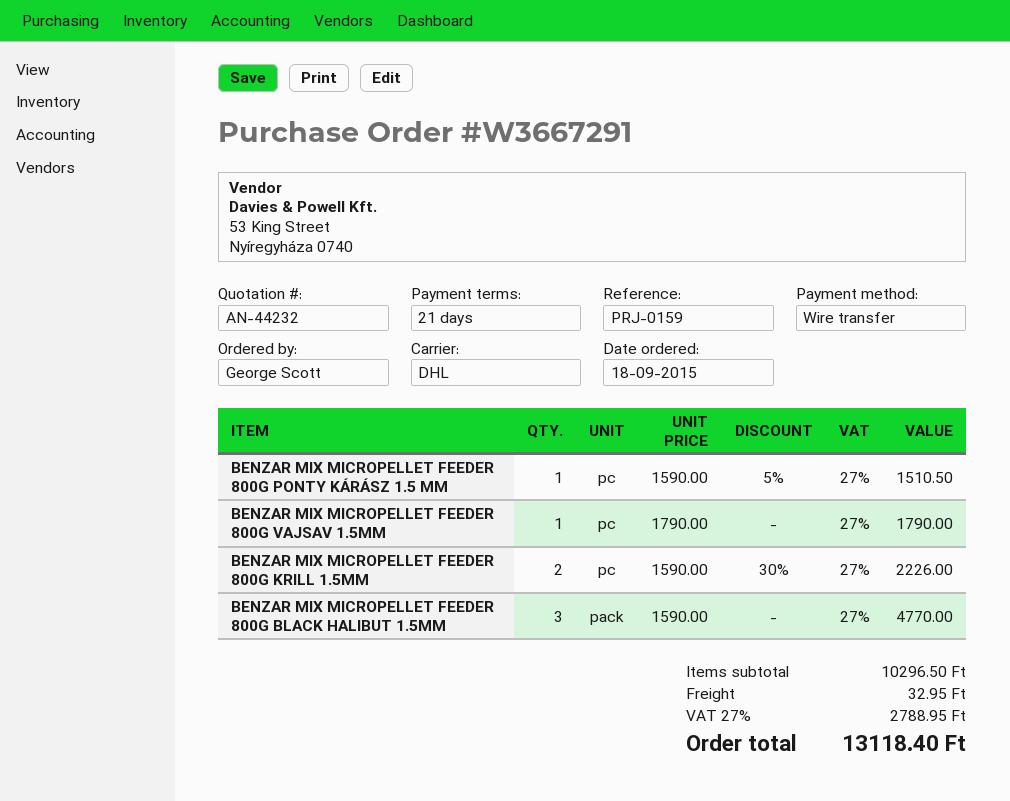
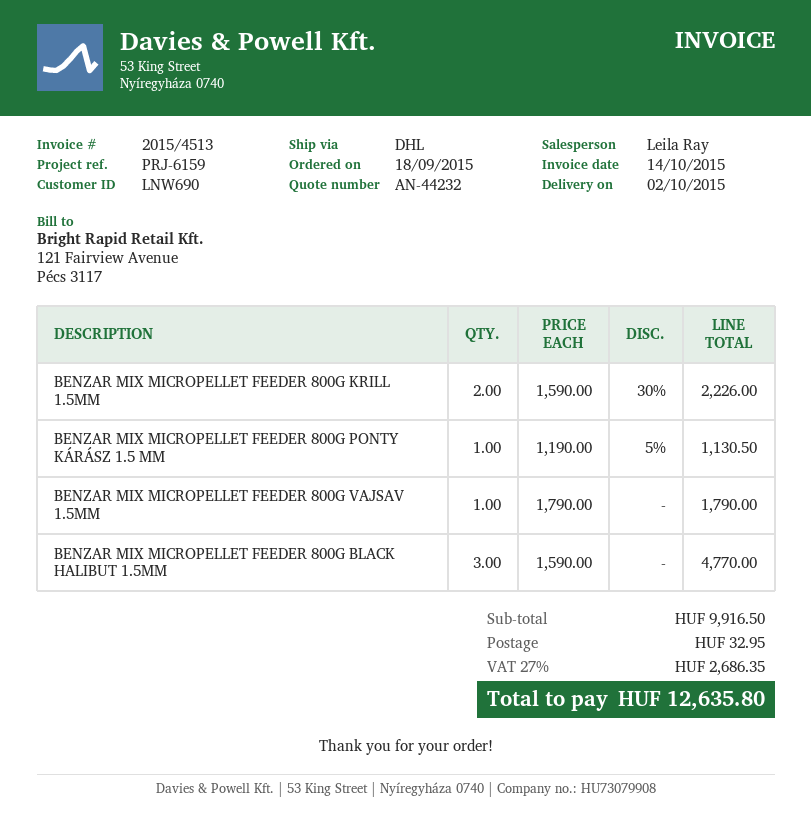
reference: PRJ-0159 -> PRJ-6159
BENZAR MIX MICROPELLET FEEDER 800G PONTY KÁRÁSZ 1.5 MM: 1 x 1590.00 - 5% = 1510.50 -> 1 x 1190.00 - 5% = 1130.50
subtotal: 10296.50 -> 9916.50
tax: 27% = 2788.95 -> 27% = 2686.35
total: 13118.40 -> 12635.80

